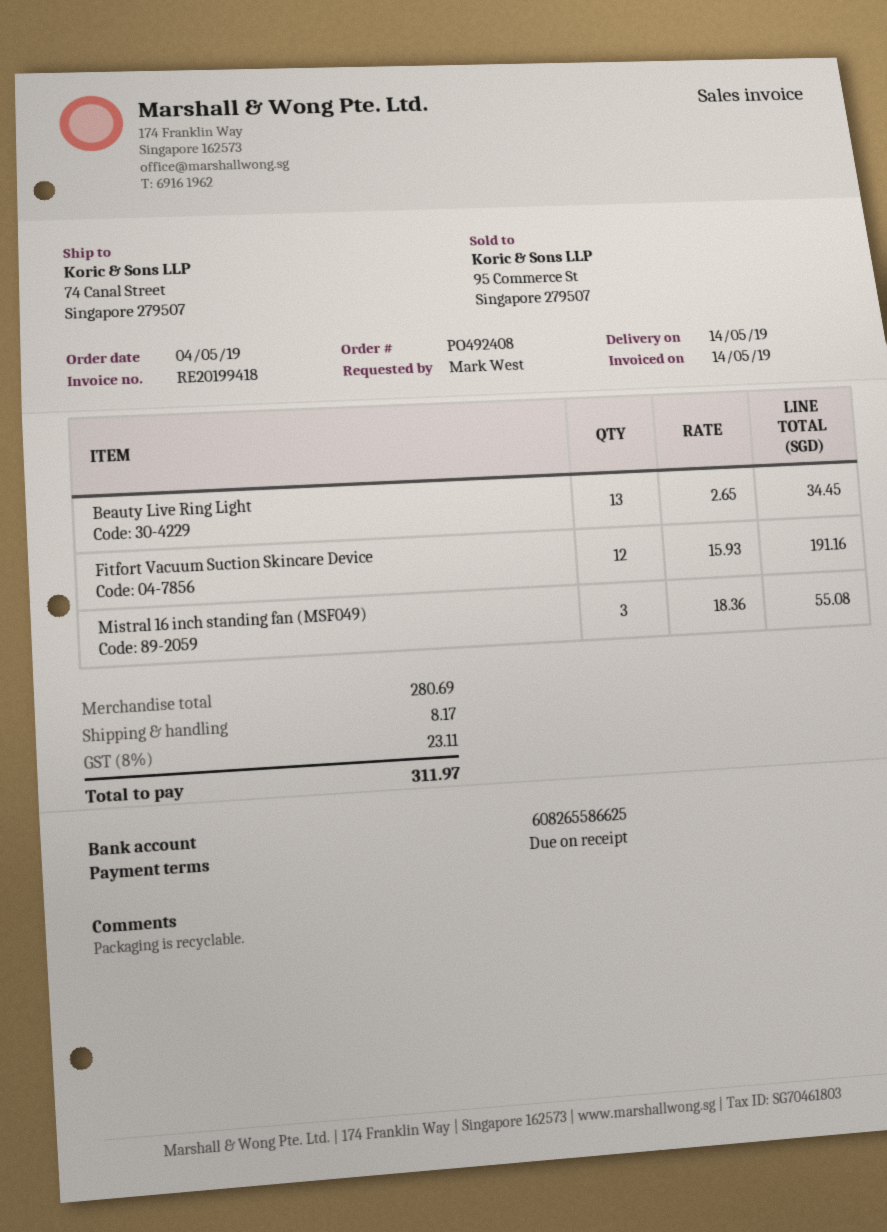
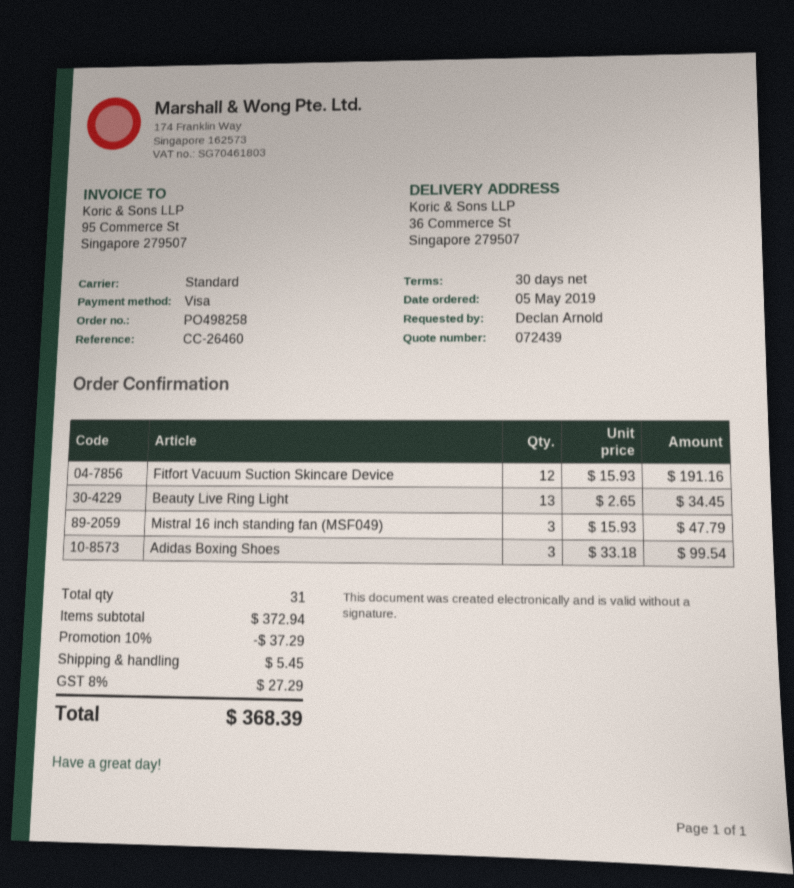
order number: PO492408 -> PO498258
order date: 2019-05-04 -> 2019-05-05
payment terms: on receipt -> 30 days
ordered by: Mark West -> Declan Arnold
ship to: 74 Canal Street, Singapore 279507 -> 36 Commerce St, Singapore 279507
Mistral 16 inch standing fan (MSF049): 3 x 18.36 = 55.08 -> 3 x 15.93 = 47.79
Adidas Boxing Shoes: none -> 3 x 33.18 = 99.54
subtotal: 280.69 -> 372.94
discount: none -> 10% = 37.29
shipping: 8.17 -> 5.45
tax: 8% = 23.11 -> 8% = 27.29
total: 311.97 -> 368.39

